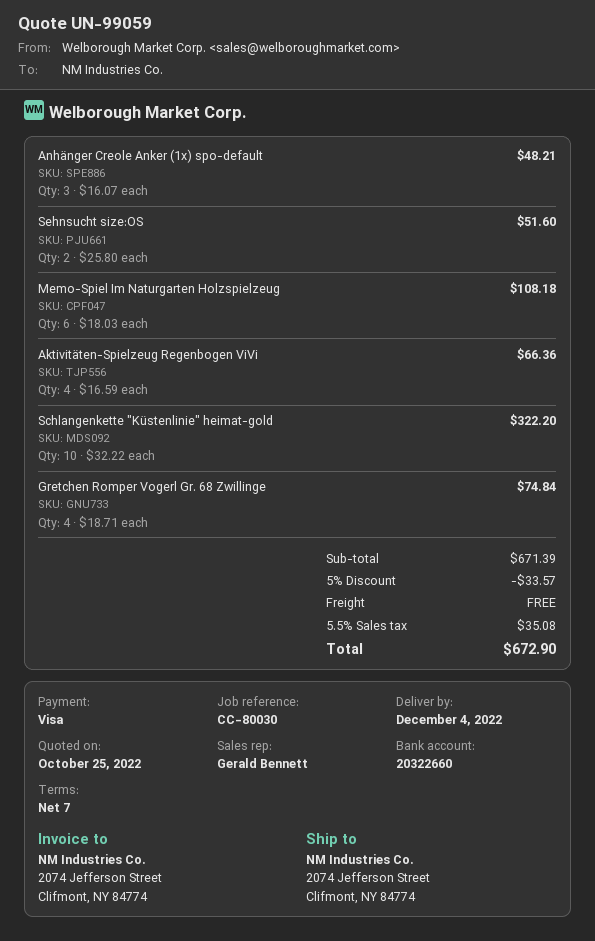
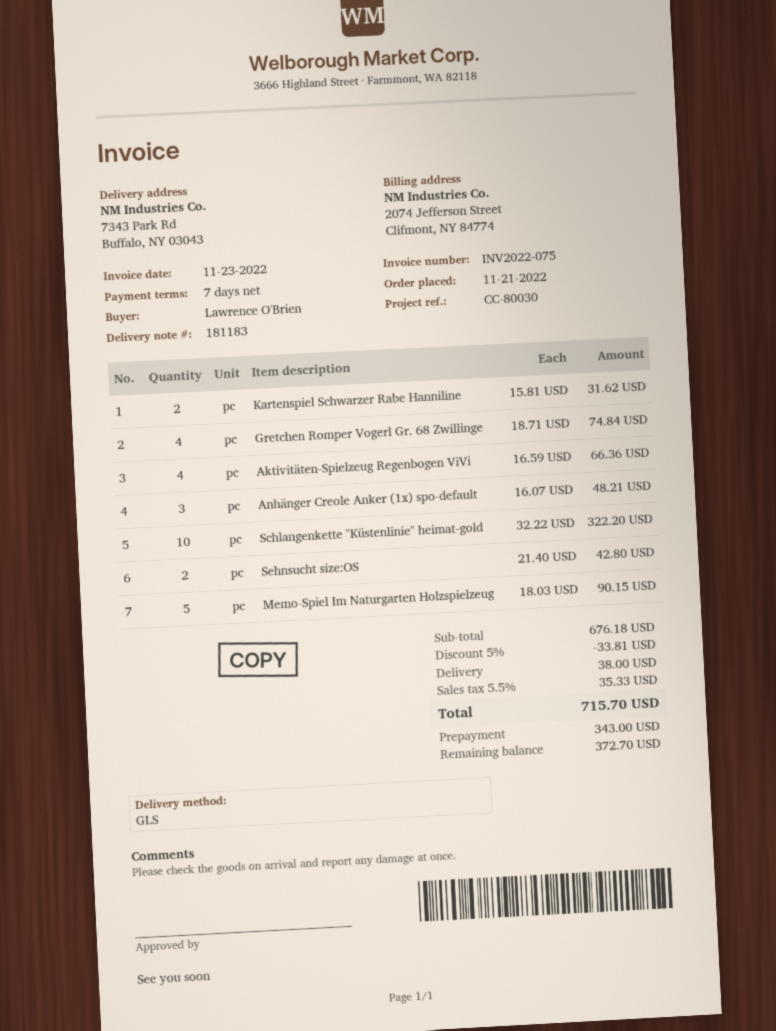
ship to: 2074 Jefferson Street, Clifmont, NY 84774 -> 7343 Park Rd, Buffalo, NY 03043
Sehnsucht size:OS: 2 x 25.80 = 51.60 -> 2 x 21.40 = 42.80
Memo-Spiel Im Naturgarten Holzspielzeug: 6 x 18.03 = 108.18 -> 5 x 18.03 = 90.15
Kartenspiel Schwarzer Rabe Hanniline: none -> 2 x 15.81 = 31.62
subtotal: 671.39 -> 676.18
discount: 5% = 33.57 -> 5% = 33.81
shipping: 0.00 -> 38.00
tax: 5.5% = 35.08 -> 5.5% = 35.33
total: 672.90 -> 715.70

